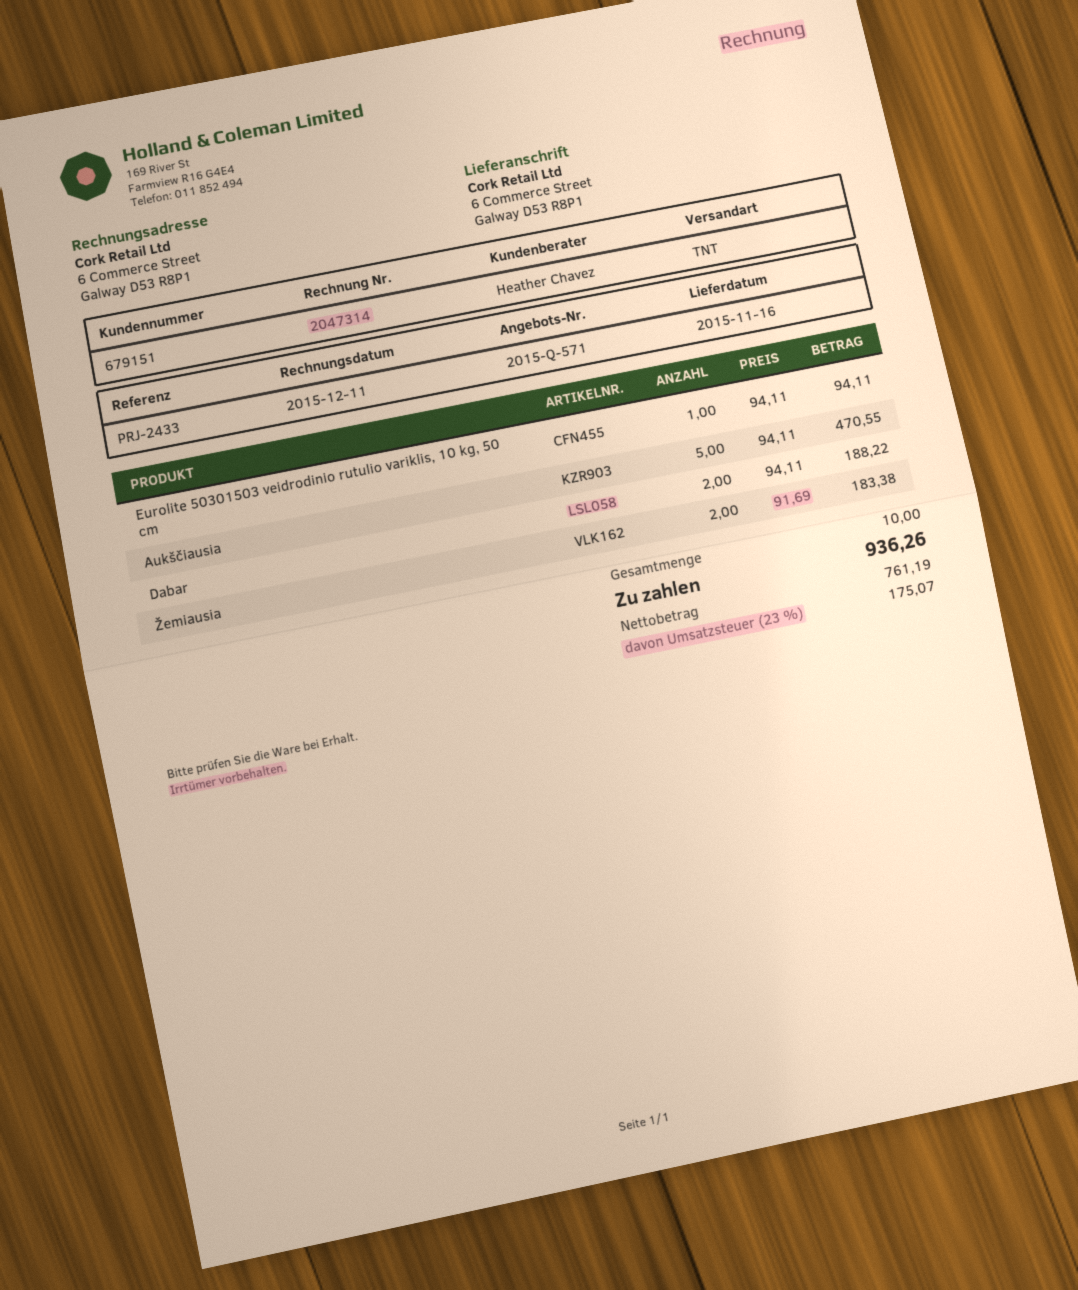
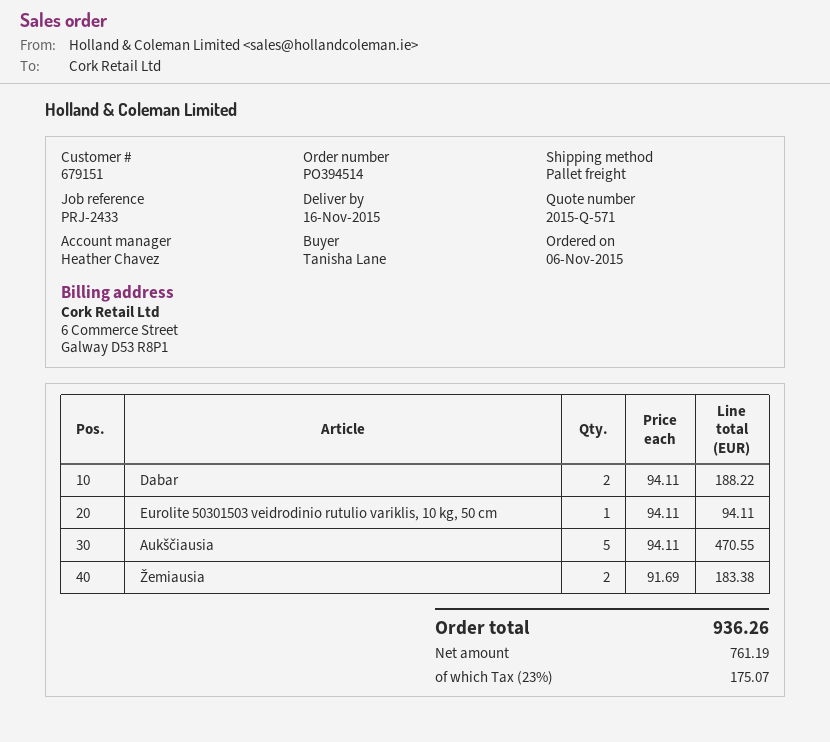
shipping method: TNT -> pallet freight

